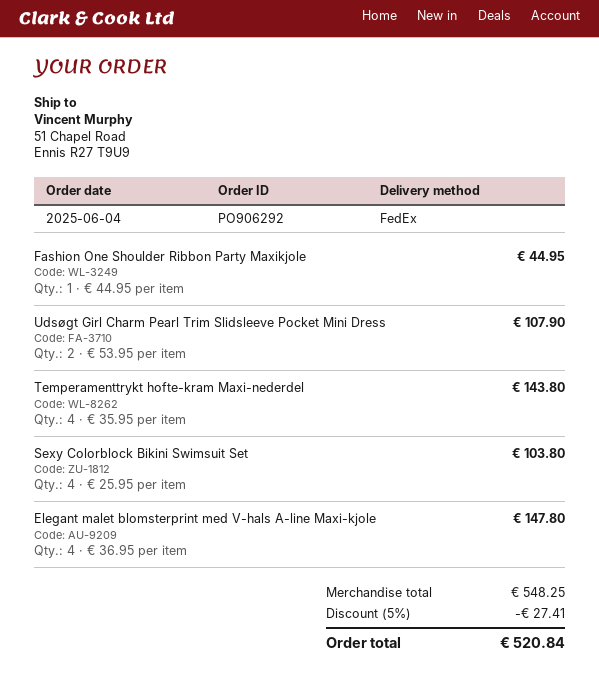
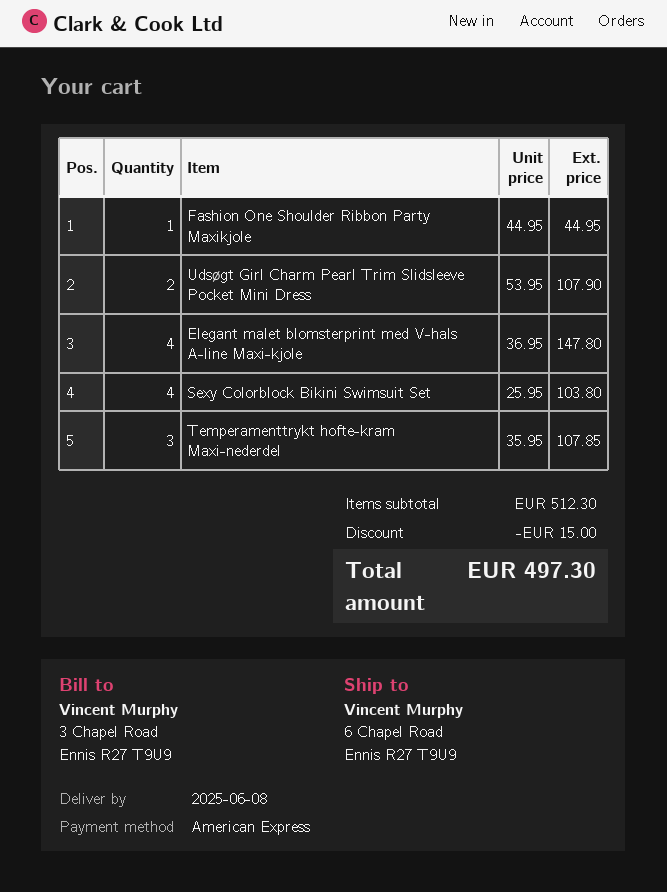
ship to: 51 Chapel Road, Ennis R27 T9U9 -> 6 Chapel Road, Ennis R27 T9U9
Temperamenttrykt hofte-kram Maxi-nederdel: 4 x 35.95 = 143.80 -> 3 x 35.95 = 107.85
subtotal: 548.25 -> 512.30
discount: 27.41 -> 15.00
total: 520.84 -> 497.30

